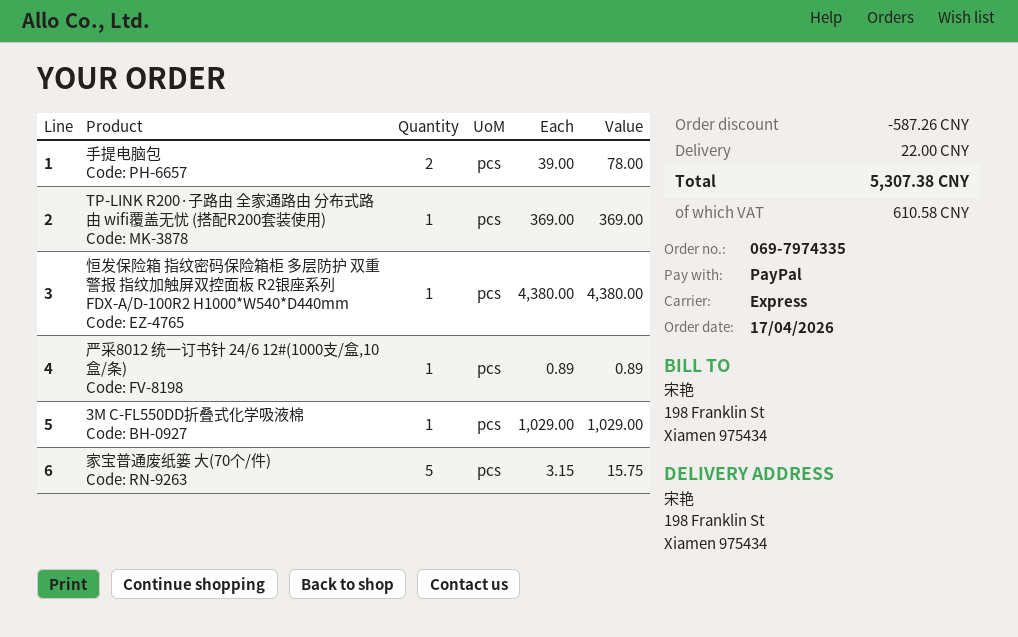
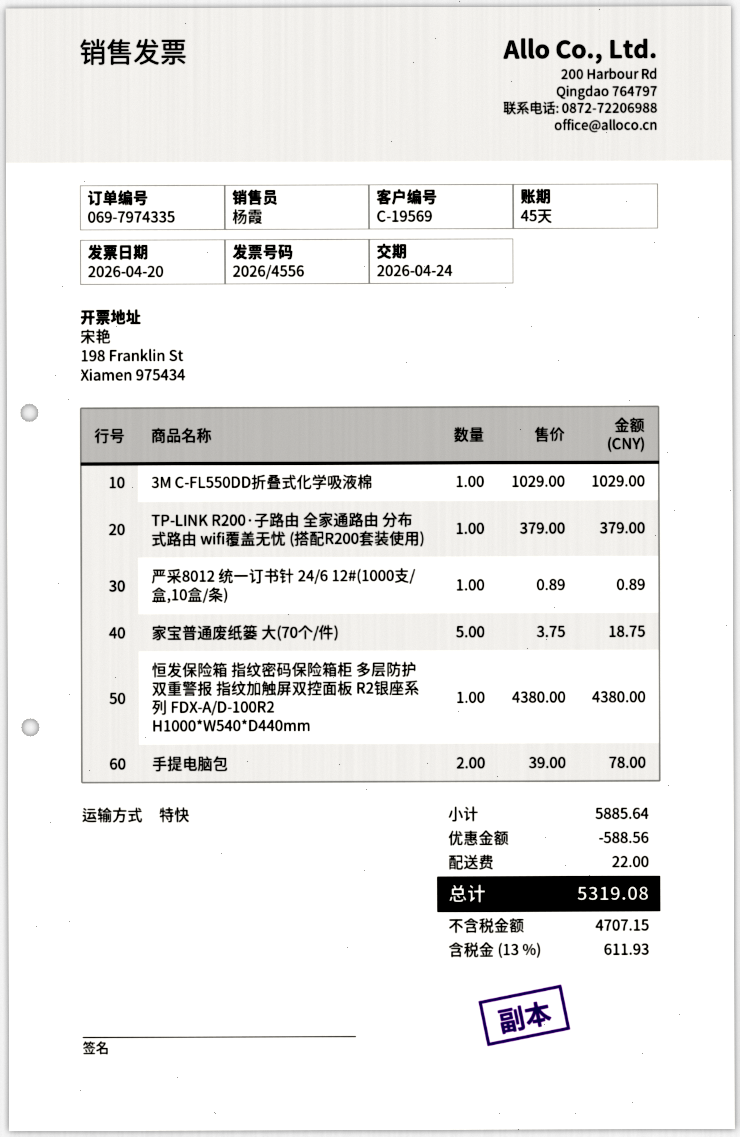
TP-LINK R200·子路由 全家通路由 分布式路由 wifi覆盖无忧 (搭配R200套装使用): 1 x 369.00 = 369.00 -> 1 x 379.00 = 379.00
家宝普通废纸篓 大(70个/件): 5 x 3.15 = 15.75 -> 5 x 3.75 = 18.75
discount: 587.26 -> 588.56
tax: 610.58 -> 611.93
total: 5307.38 -> 5319.08

